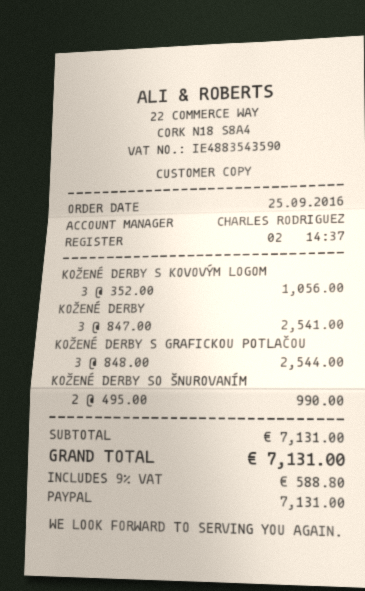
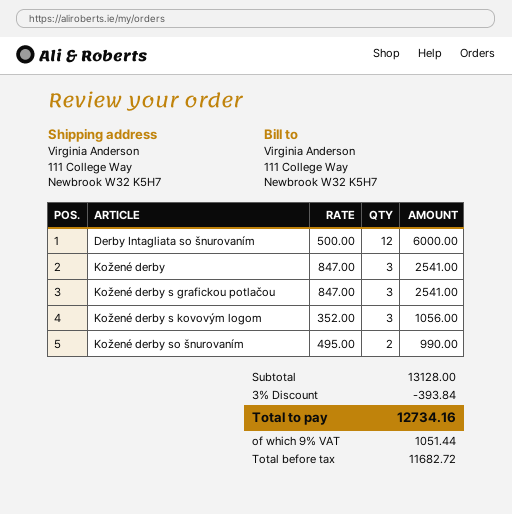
KOŽENÉ DERBY S GRAFICKOU POTLAČOU: 3 x 848.00 = 2544.00 -> 3 x 847.00 = 2541.00
Derby Intagliata so šnurovaním: none -> 12 x 500.00 = 6000.00
subtotal: 7131.00 -> 13128.00
discount: none -> 3% = 393.84
tax: 9% = 588.80 -> 9% = 1051.44
total: 7131.00 -> 12734.16

